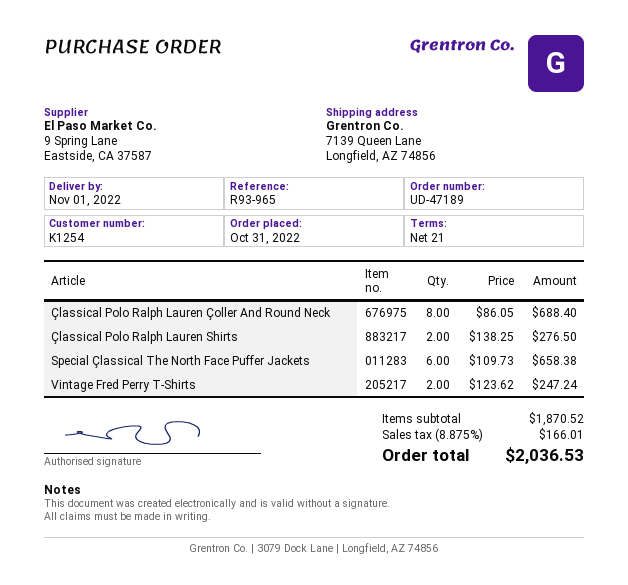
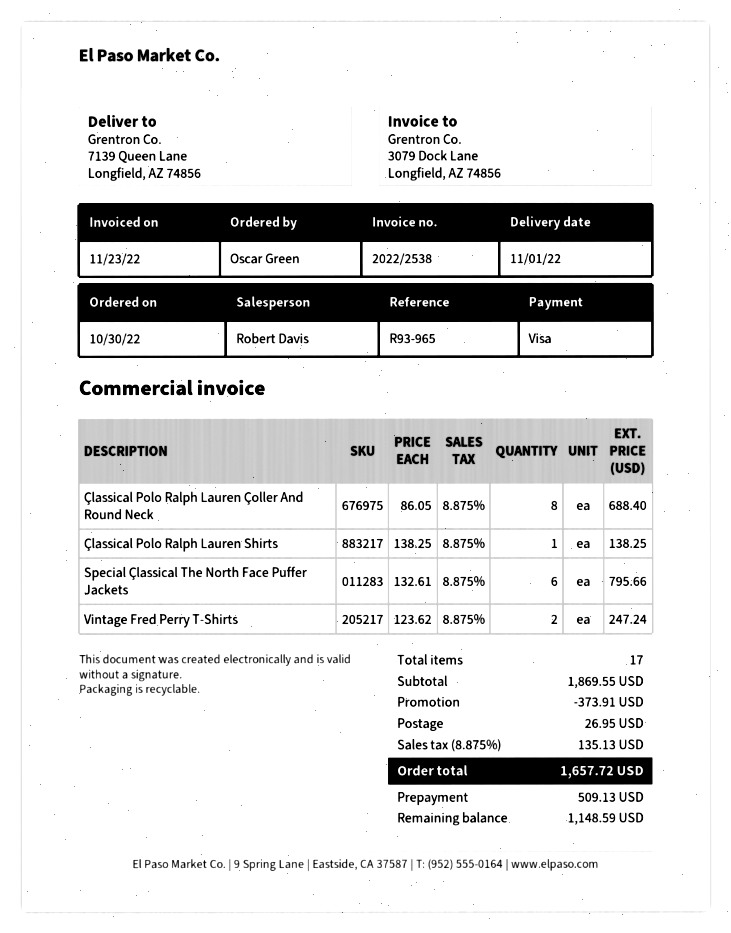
order date: 2022-10-31 -> 2022-10-30
Çlassical Polo Ralph Lauren Shirts: 2 x 138.25 = 276.50 -> 1 x 138.25 = 138.25
Special Çlassical The North Face Puffer Jackets: 6 x 109.73 = 658.38 -> 6 x 132.61 = 795.66
subtotal: 1870.52 -> 1869.55
discount: none -> 373.91
shipping: none -> 26.95
tax: 8.875% = 166.01 -> 8.875% = 135.13
total: 2036.53 -> 1657.72

